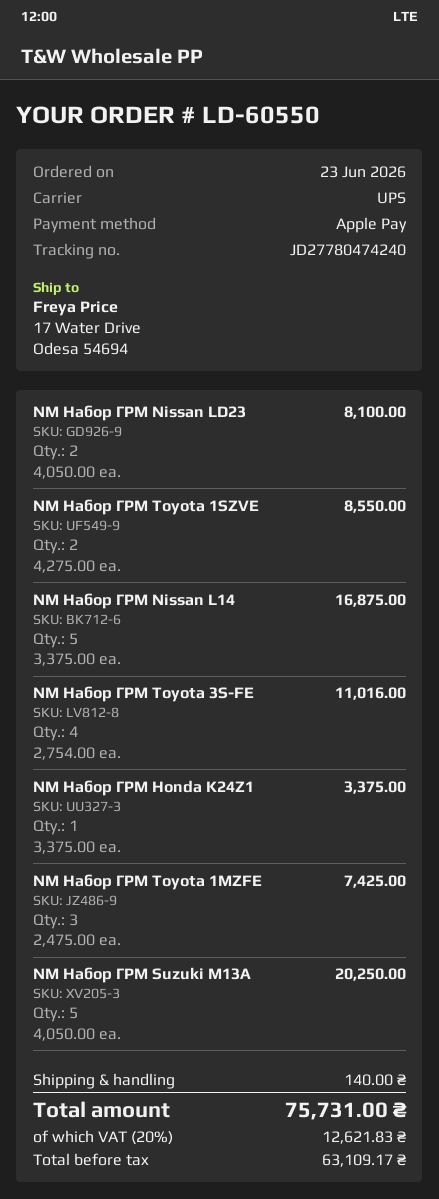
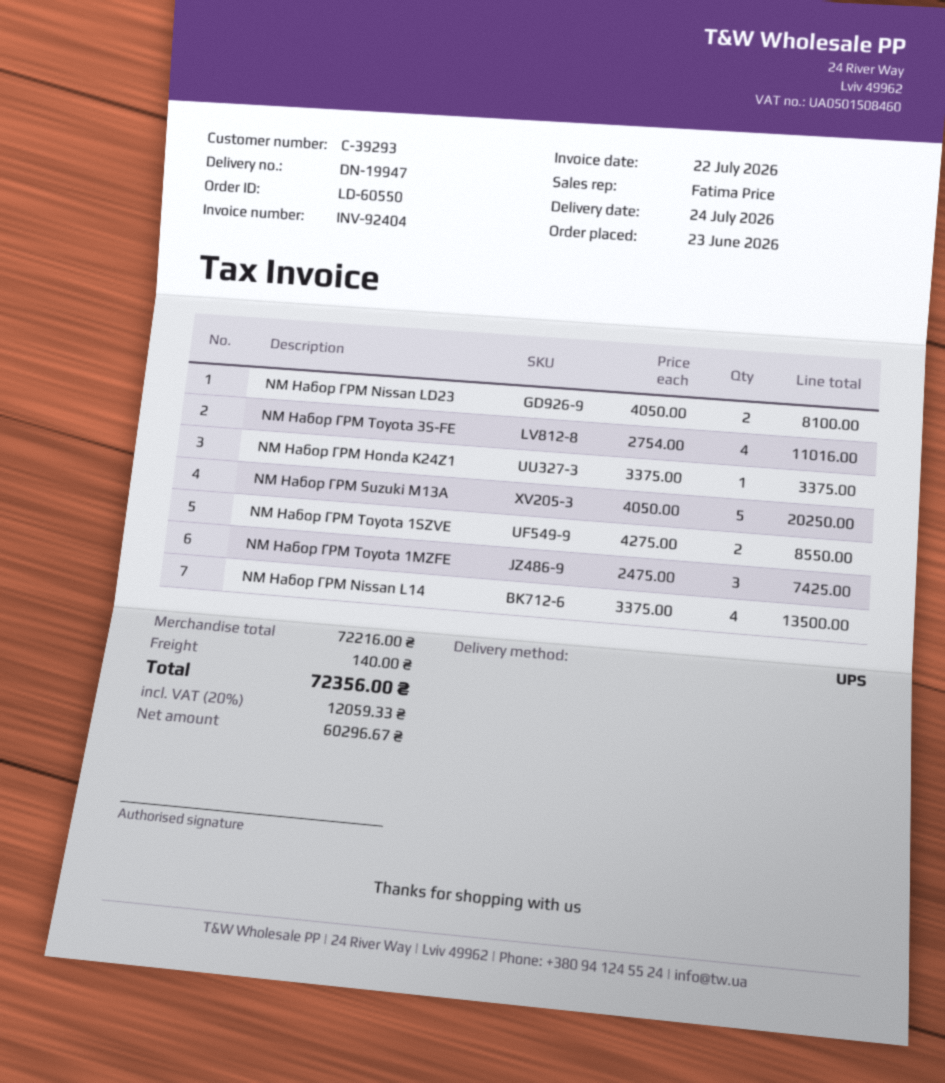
NM Набор ГРМ Nissan L14: 5 x 3375.00 = 16875.00 -> 4 x 3375.00 = 13500.00
net: 63109.17 -> 60296.67
tax: 20% = 12621.83 -> 20% = 12059.33
total: 75731.00 -> 72356.00

